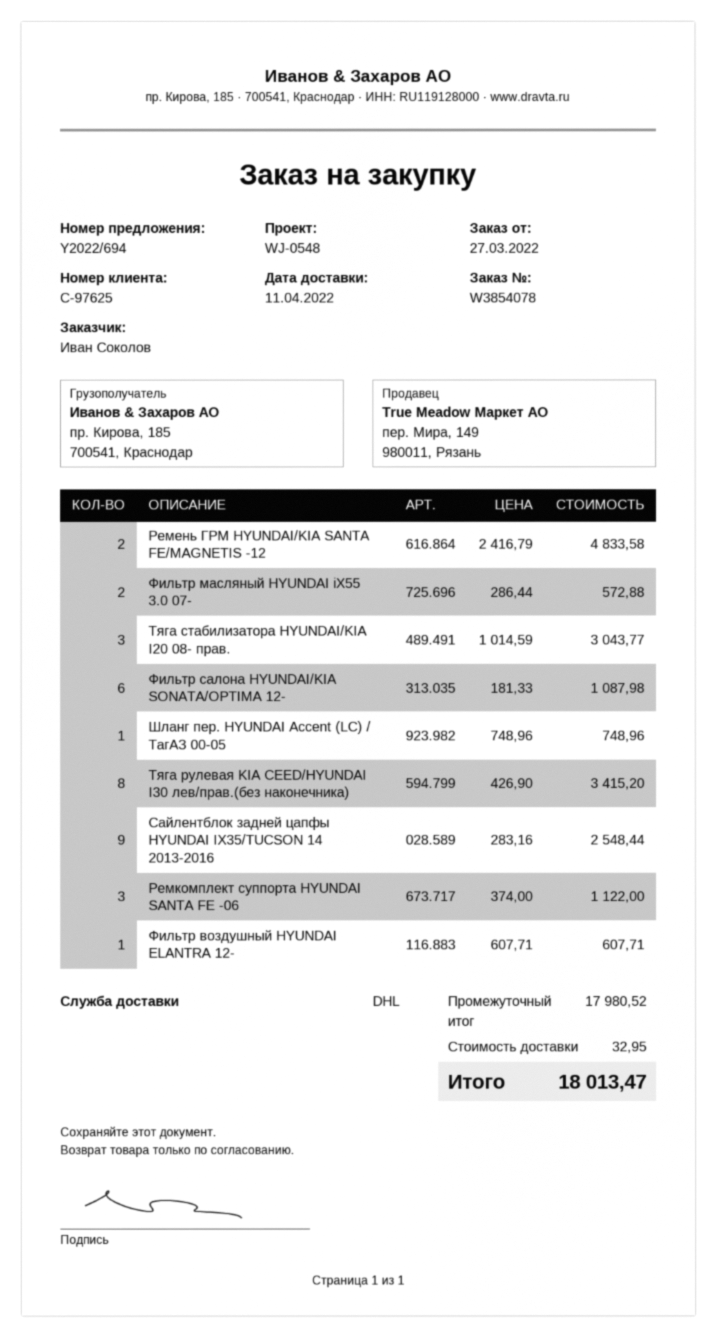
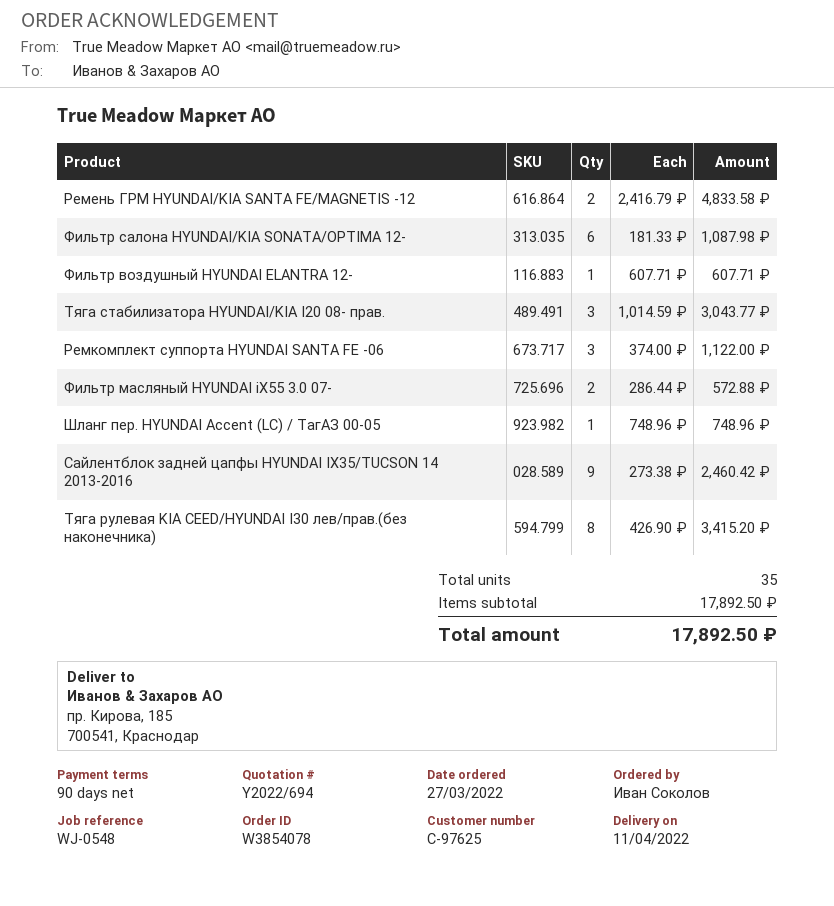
Сайлентблок задней цапфы HYUNDAI IX35/TUCSON 14 2013-2016: 9 x 283.16 = 2548.44 -> 9 x 273.38 = 2460.42
subtotal: 17980.52 -> 17892.50
shipping: 32.95 -> none
total: 18013.47 -> 17892.50

